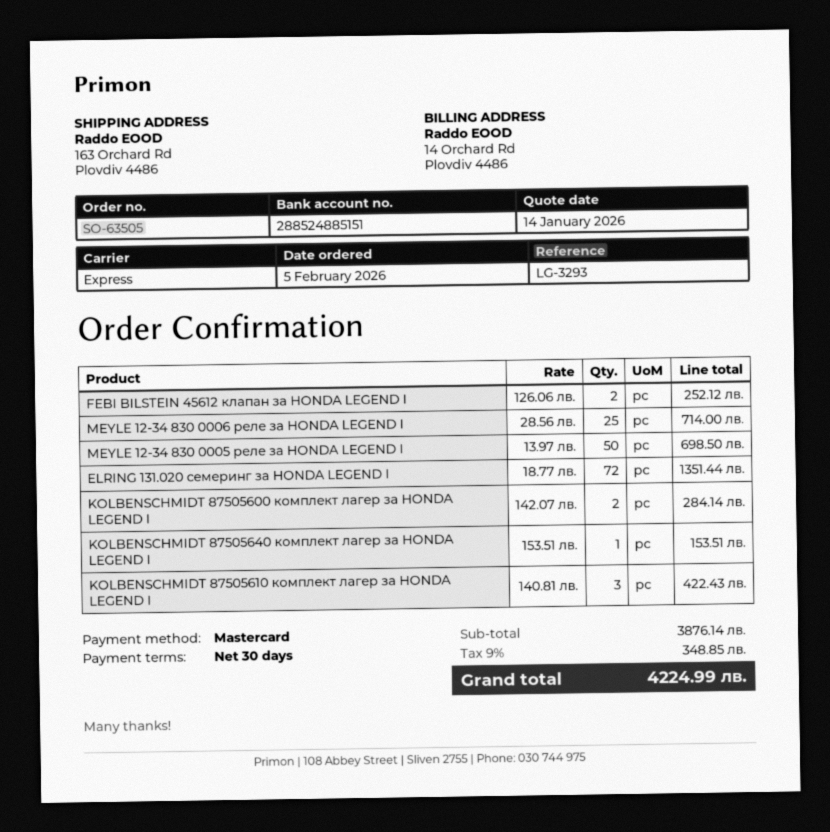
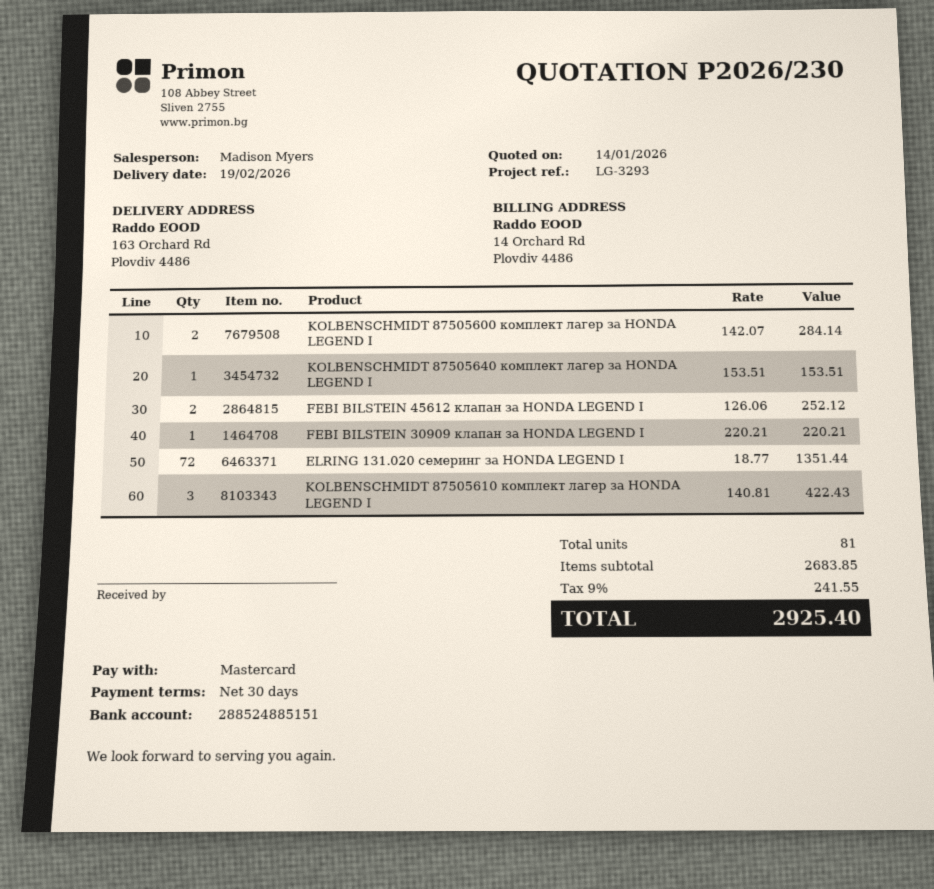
MEYLE 12-34 830 0006 реле за HONDA LEGEND I: 25 x 28.56 = 714.00 -> none
MEYLE 12-34 830 0005 реле за HONDA LEGEND I: 50 x 13.97 = 698.50 -> none
FEBI BILSTEIN 30909 клапан за HONDA LEGEND I: none -> 1 x 220.21 = 220.21
subtotal: 3876.14 -> 2683.85
tax: 9% = 348.85 -> 9% = 241.55
total: 4224.99 -> 2925.40

